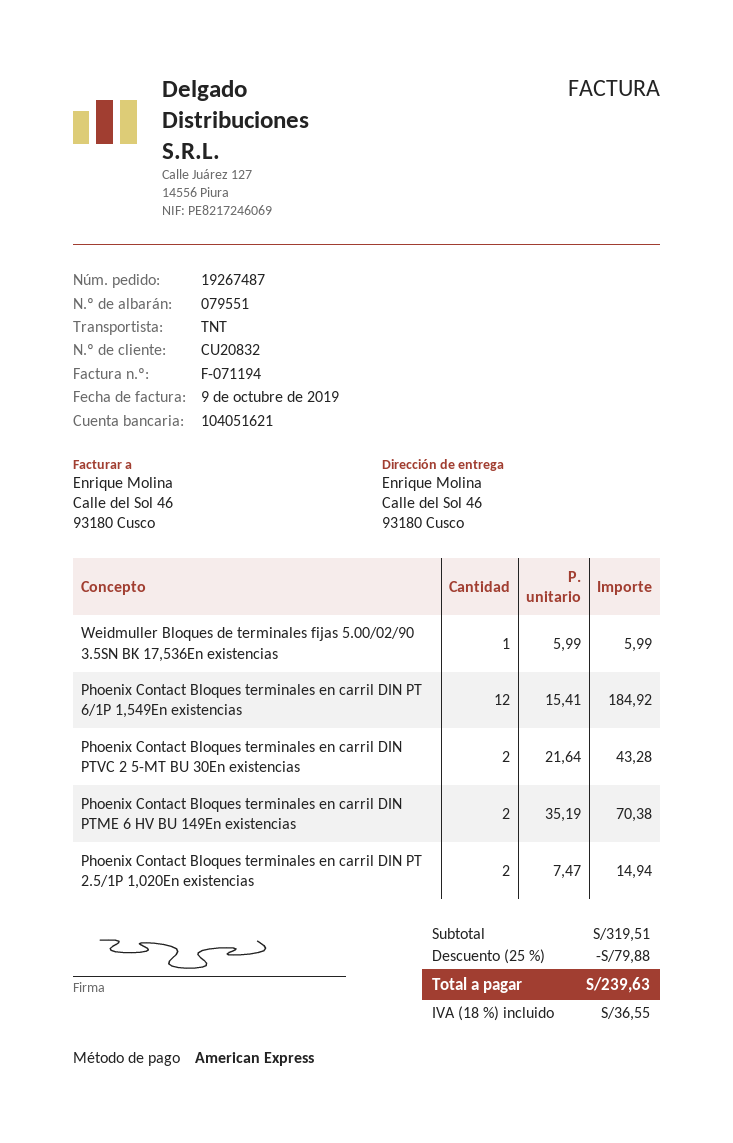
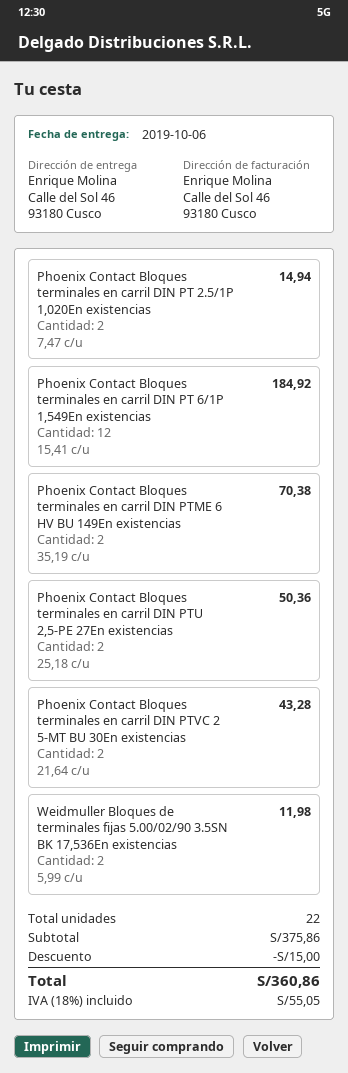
Weidmuller Bloques de terminales fijas 5.00/02/90 3.5SN BK 17,536En existencias: 1 x 5.99 = 5.99 -> 2 x 5.99 = 11.98
Phoenix Contact Bloques terminales en carril DIN PTU 2,5-PE 27En existencias: none -> 2 x 25.18 = 50.36
subtotal: 319.51 -> 375.86
discount: 79.88 -> 15.00
tax: 18% = 36.55 -> 18% = 55.05
total: 239.63 -> 360.86

